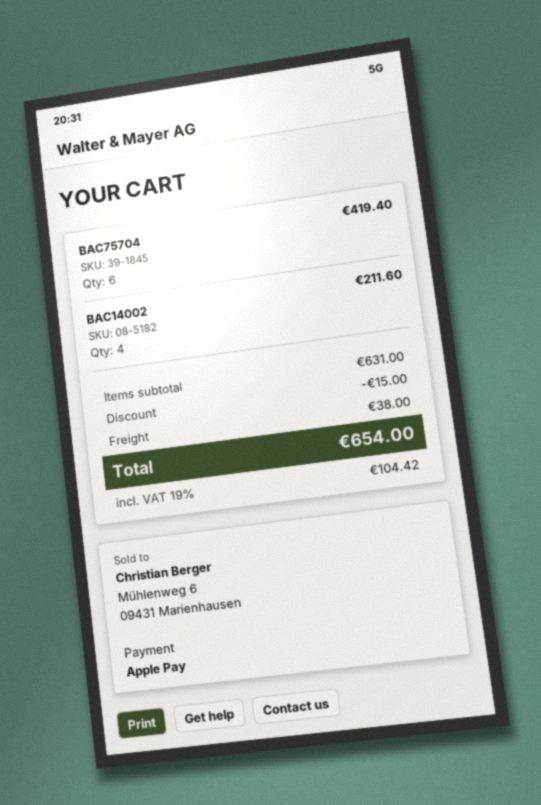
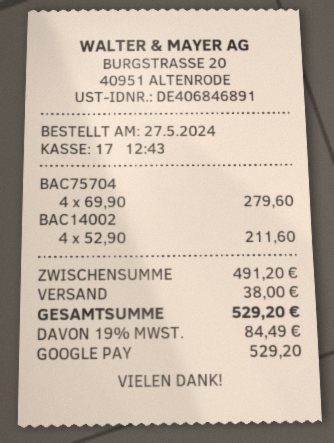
payment method: Apple Pay -> Google Pay
BAC75704: 6 for 419.40 -> 4 for 279.60
subtotal: 631.00 -> 491.20
discount: 15.00 -> none
tax: 19% = 104.42 -> 19% = 84.49
total: 654.00 -> 529.20

